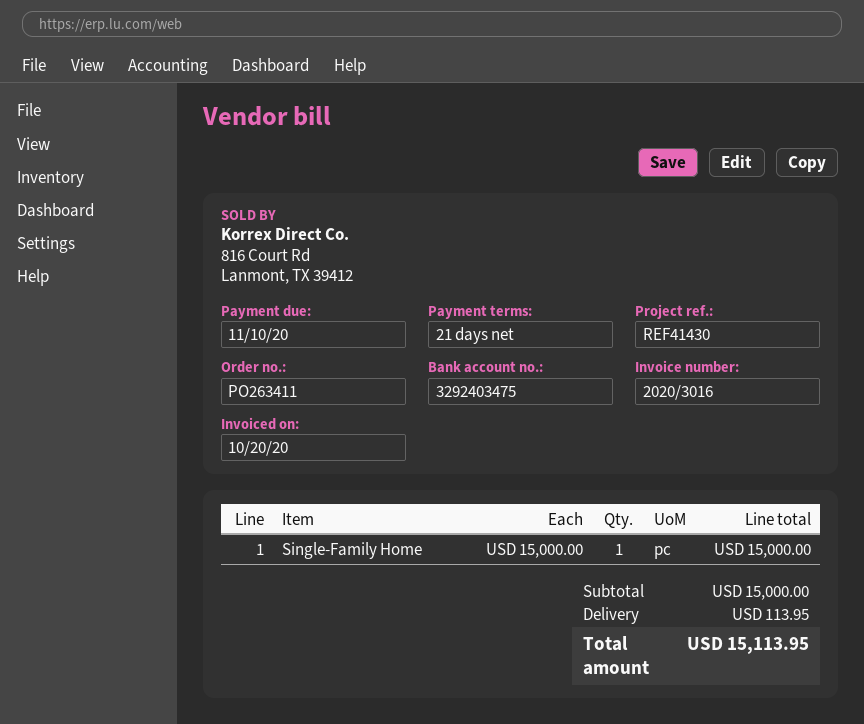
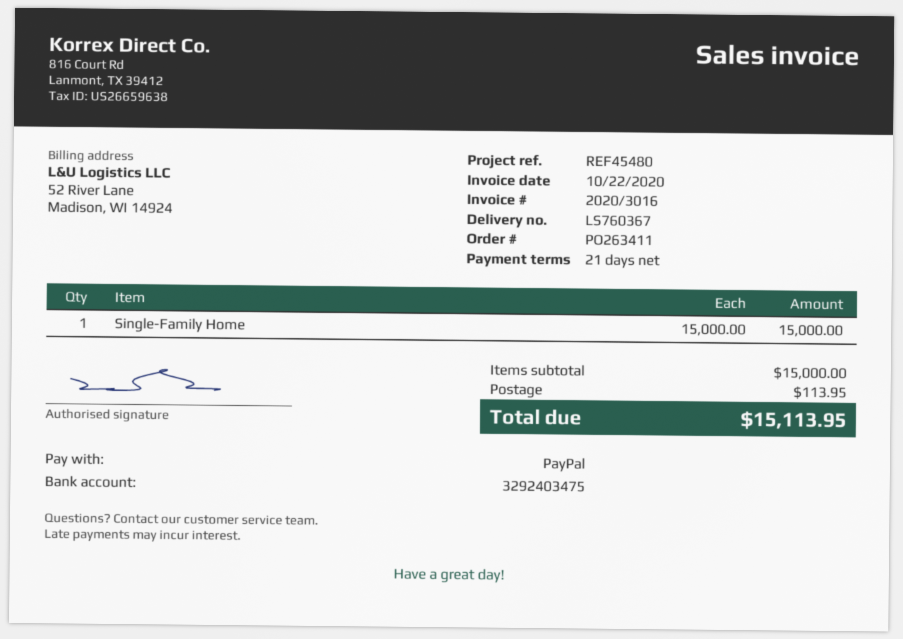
invoice date: 2020-10-20 -> 2020-10-22
reference: REF41430 -> REF45480

